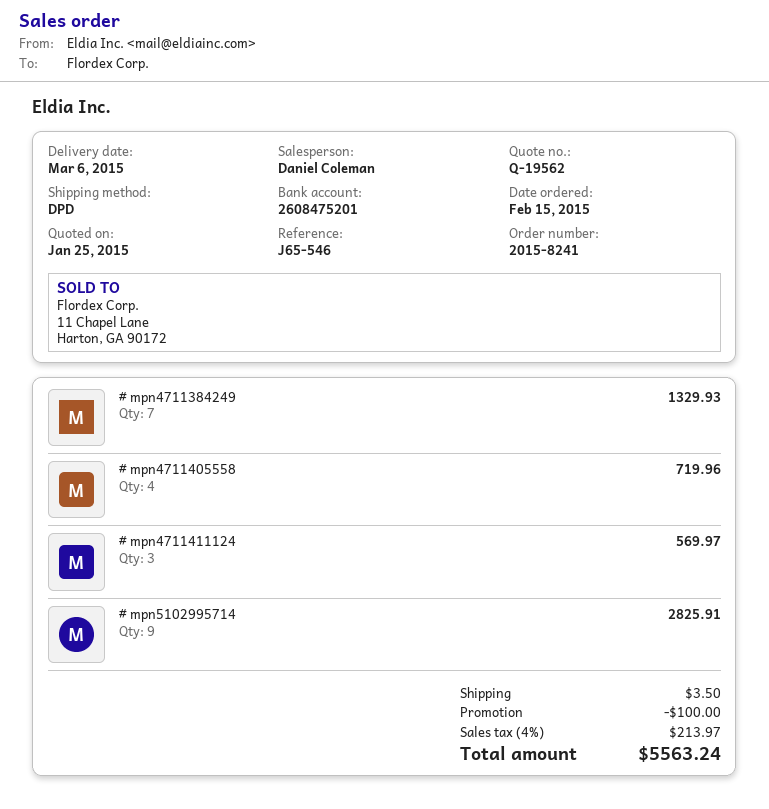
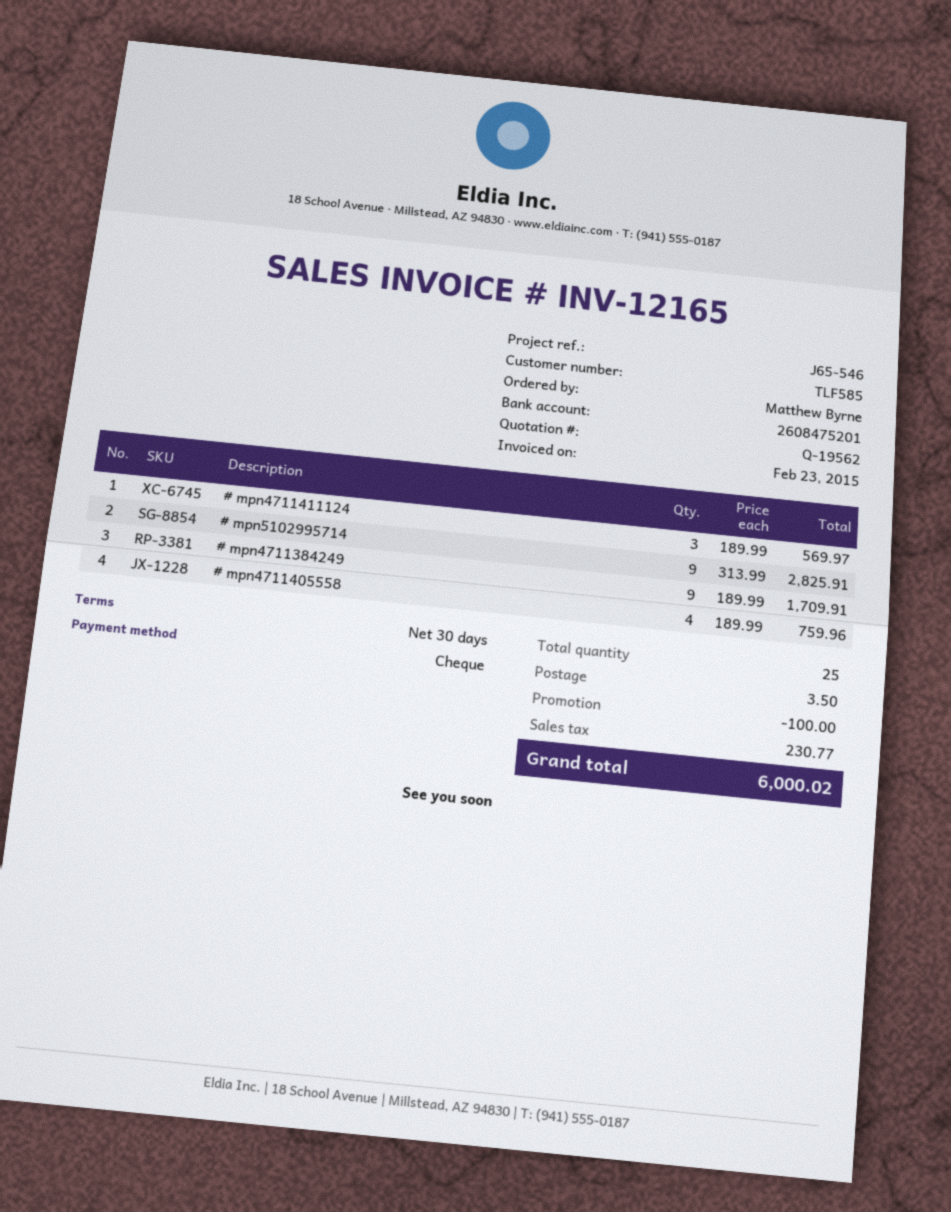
# mpn4711384249: 7 for 1329.93 -> 9 for 1709.91
# mpn4711405558: 4 for 719.96 -> 4 for 759.96
tax: 213.97 -> 230.77
total: 5563.24 -> 6000.02

